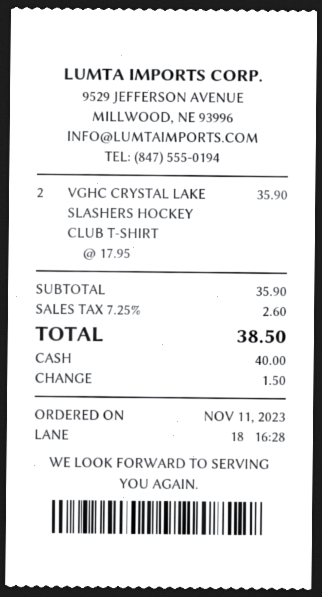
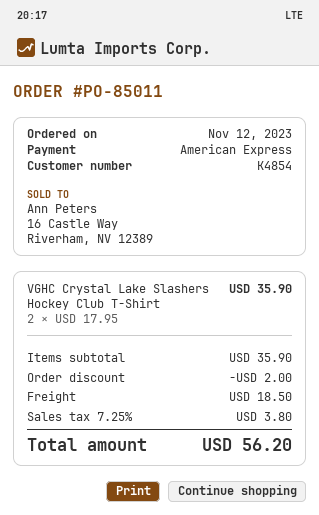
order date: 2023-11-11 -> 2023-11-12
payment method: cash -> American Express
discount: none -> 2.00
shipping: none -> 18.50
tax: 7.25% = 2.60 -> 7.25% = 3.80
total: 38.50 -> 56.20

